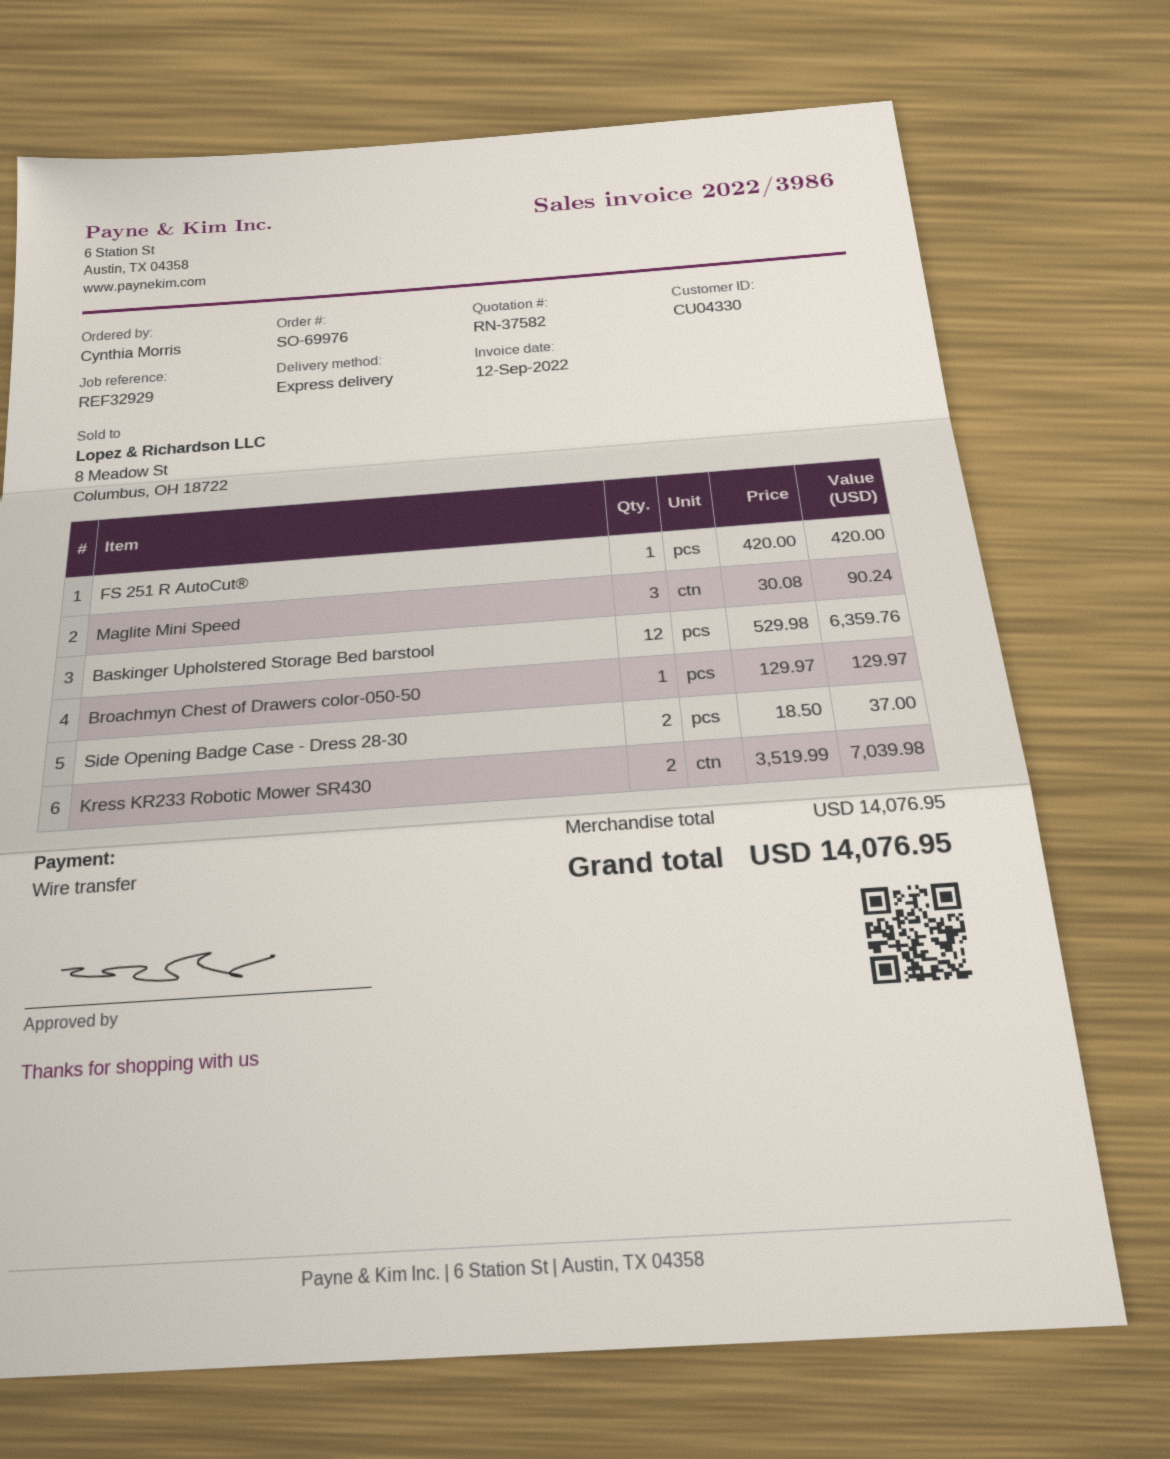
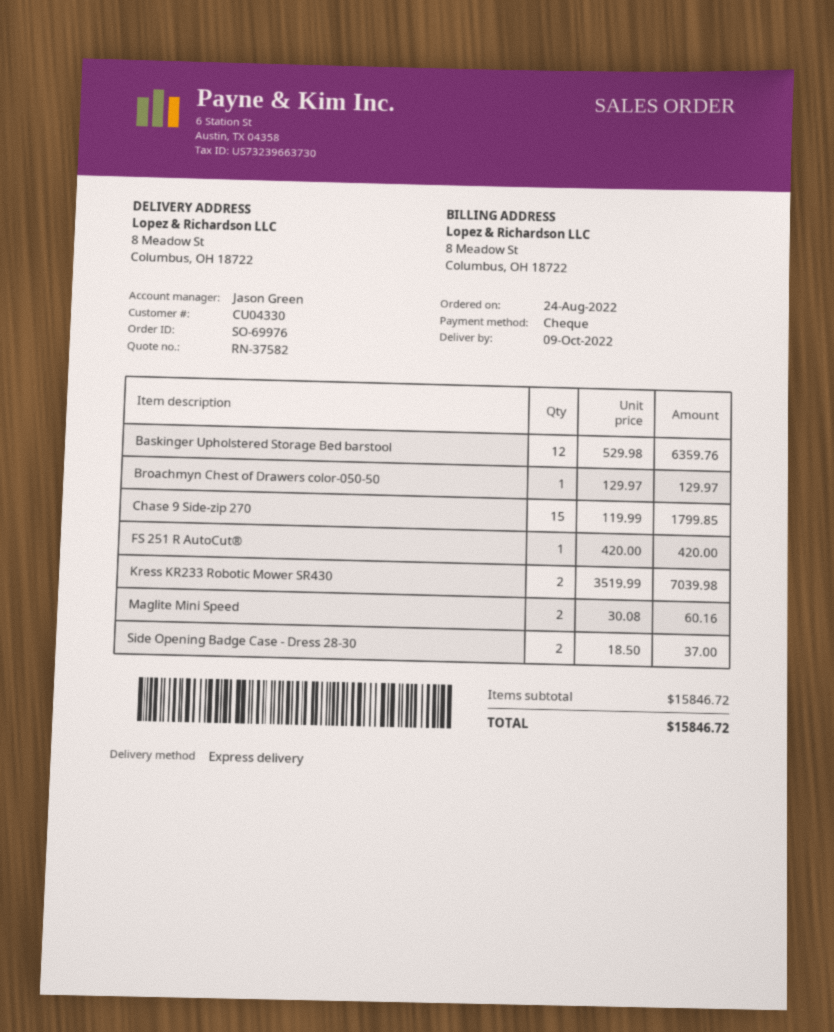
payment method: bank transfer -> cheque
Maglite Mini Speed: 3 x 30.08 = 90.24 -> 2 x 30.08 = 60.16
Chase 9 Side-zip 270: none -> 15 x 119.99 = 1799.85
subtotal: 14076.95 -> 15846.72
total: 14076.95 -> 15846.72

